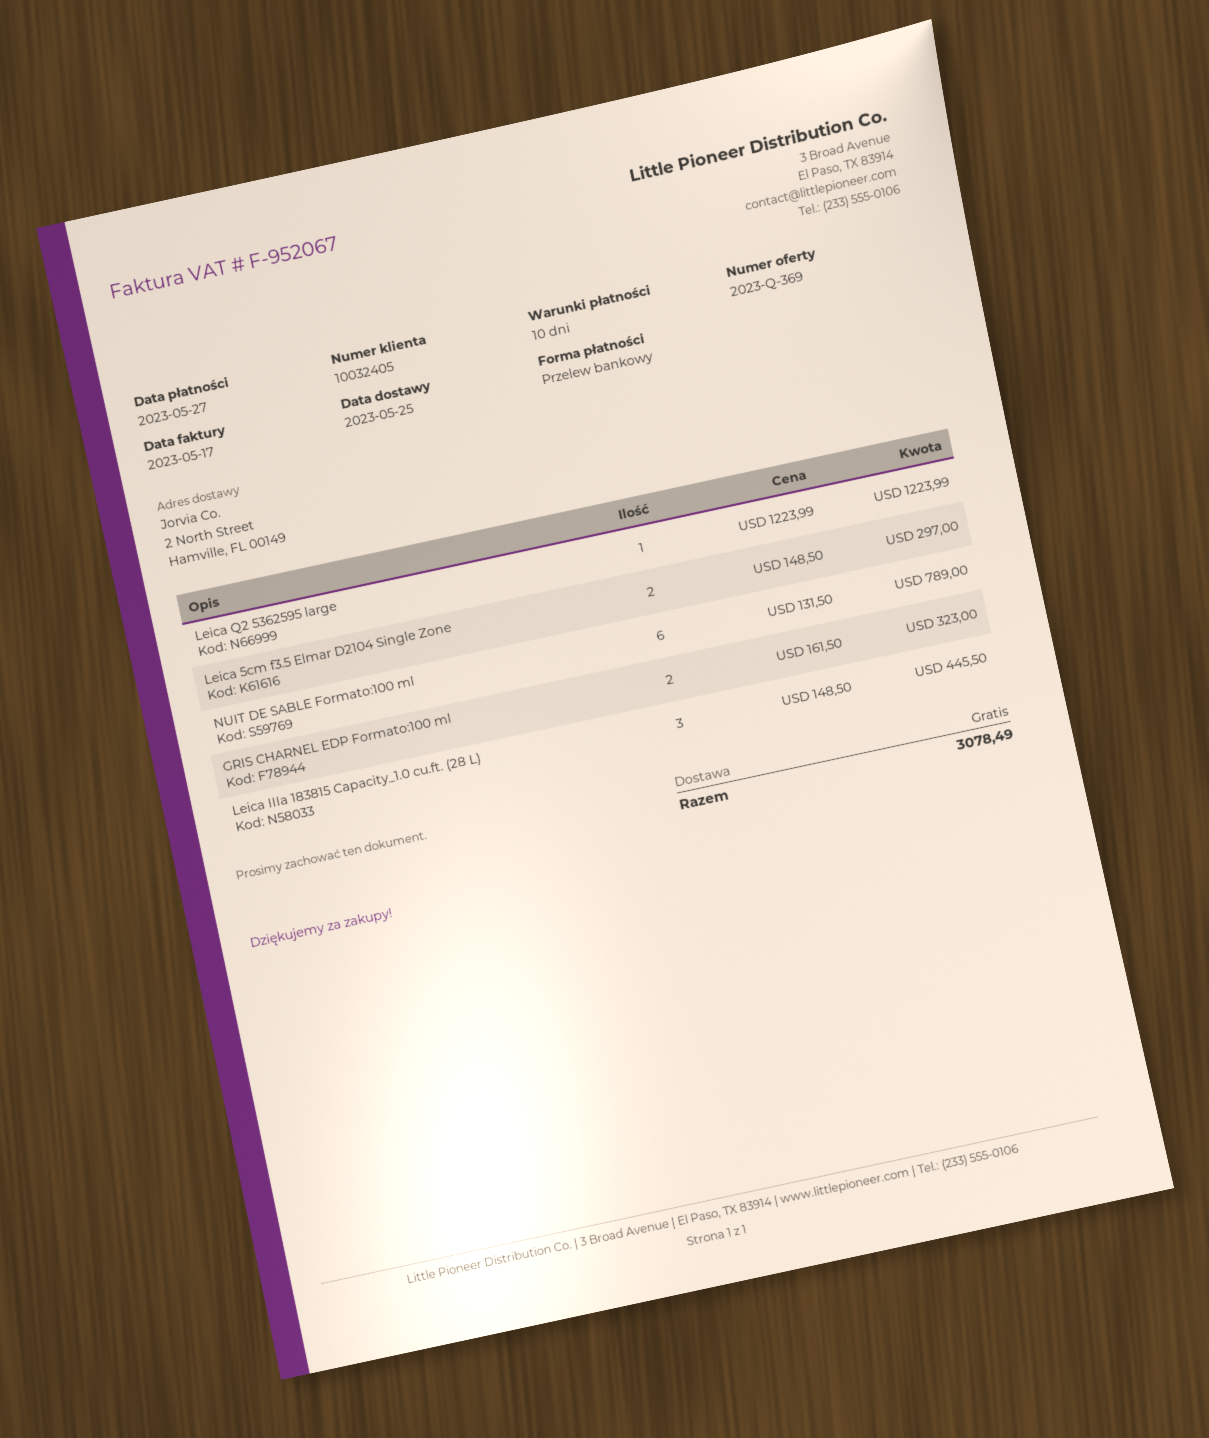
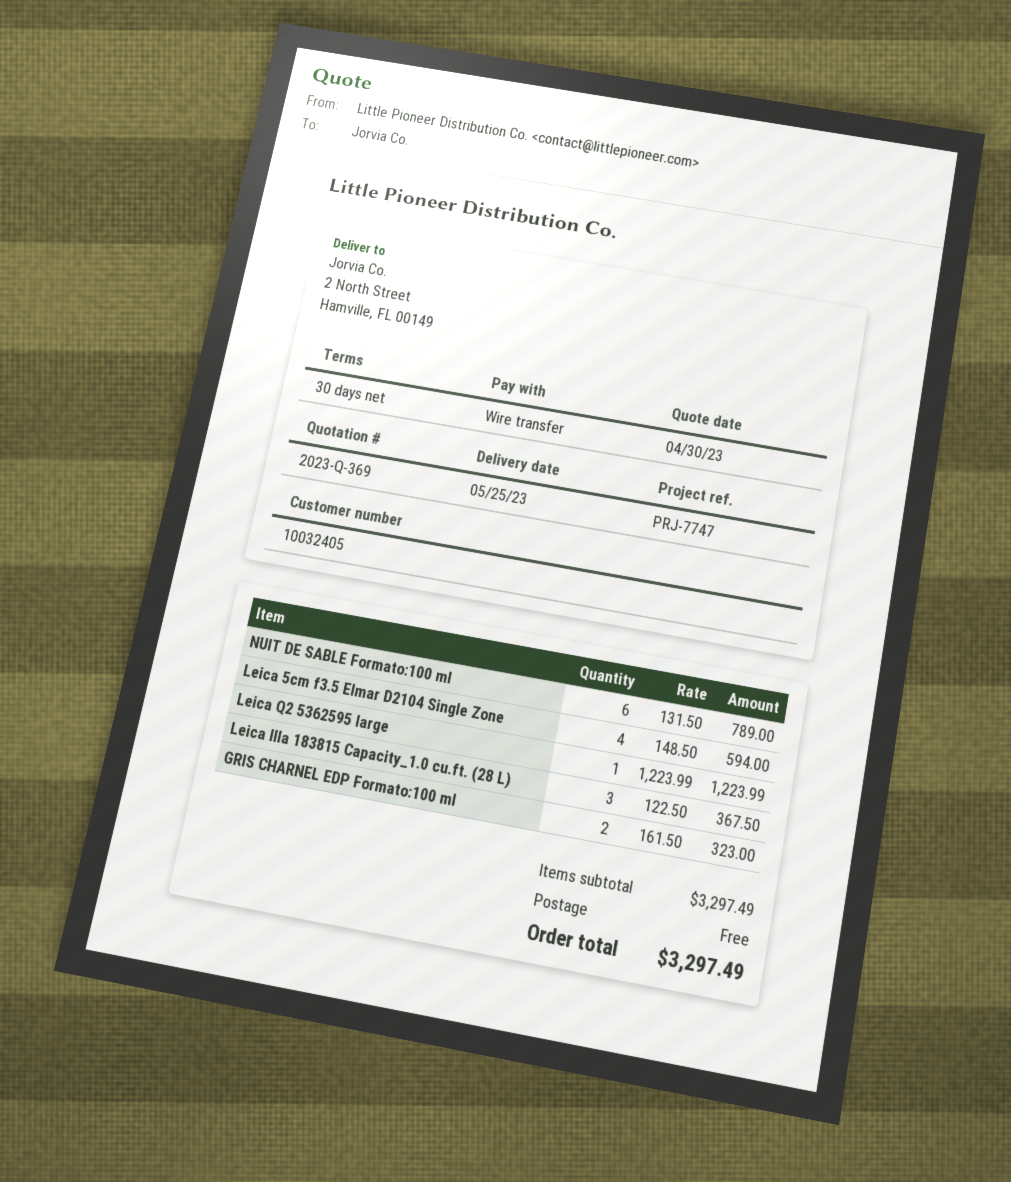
payment terms: 10 days -> 30 days
Leica 5cm f3.5 Elmar D2104 Single Zone: 2 x 148.50 = 297.00 -> 4 x 148.50 = 594.00
Leica IIIa 183815 Capacity_1.0 cu.ft. (28 L): 3 x 148.50 = 445.50 -> 3 x 122.50 = 367.50
total: 3078.49 -> 3297.49

